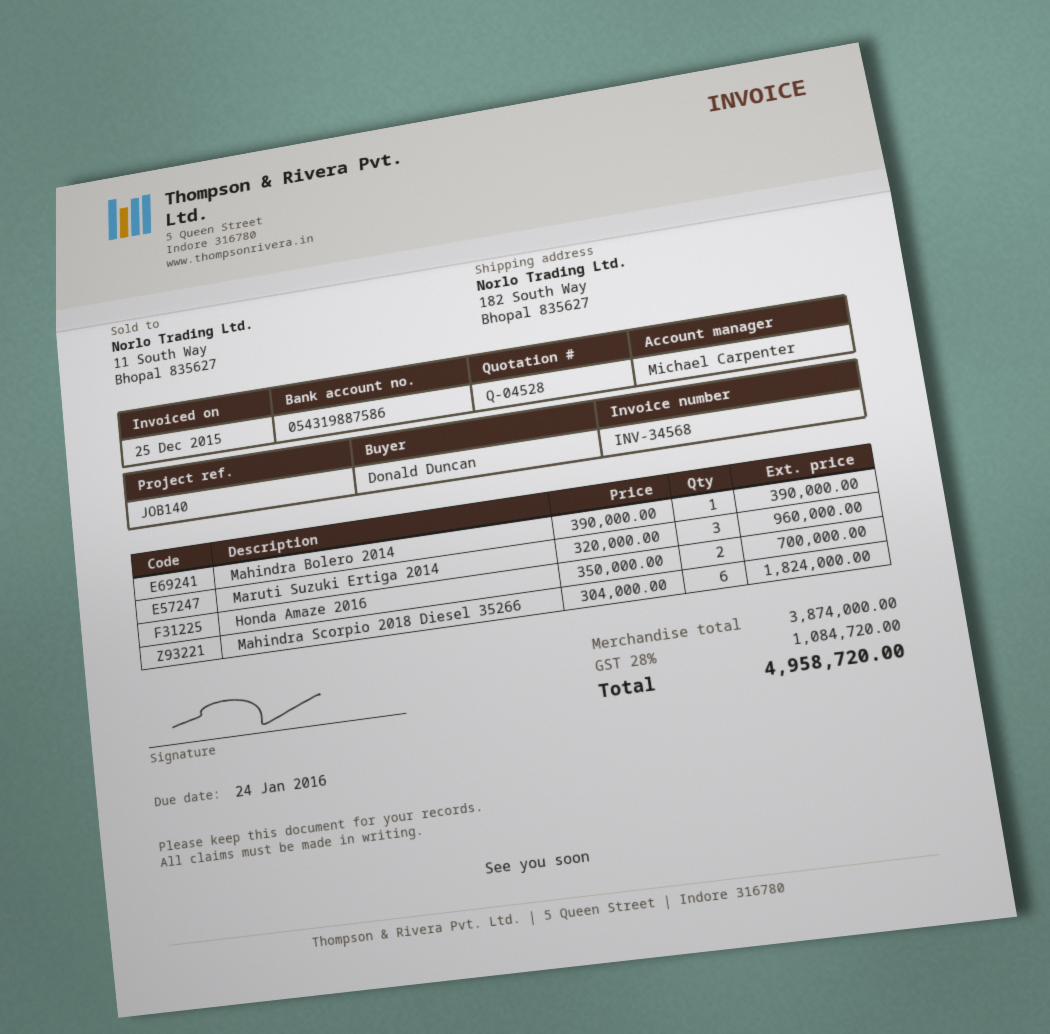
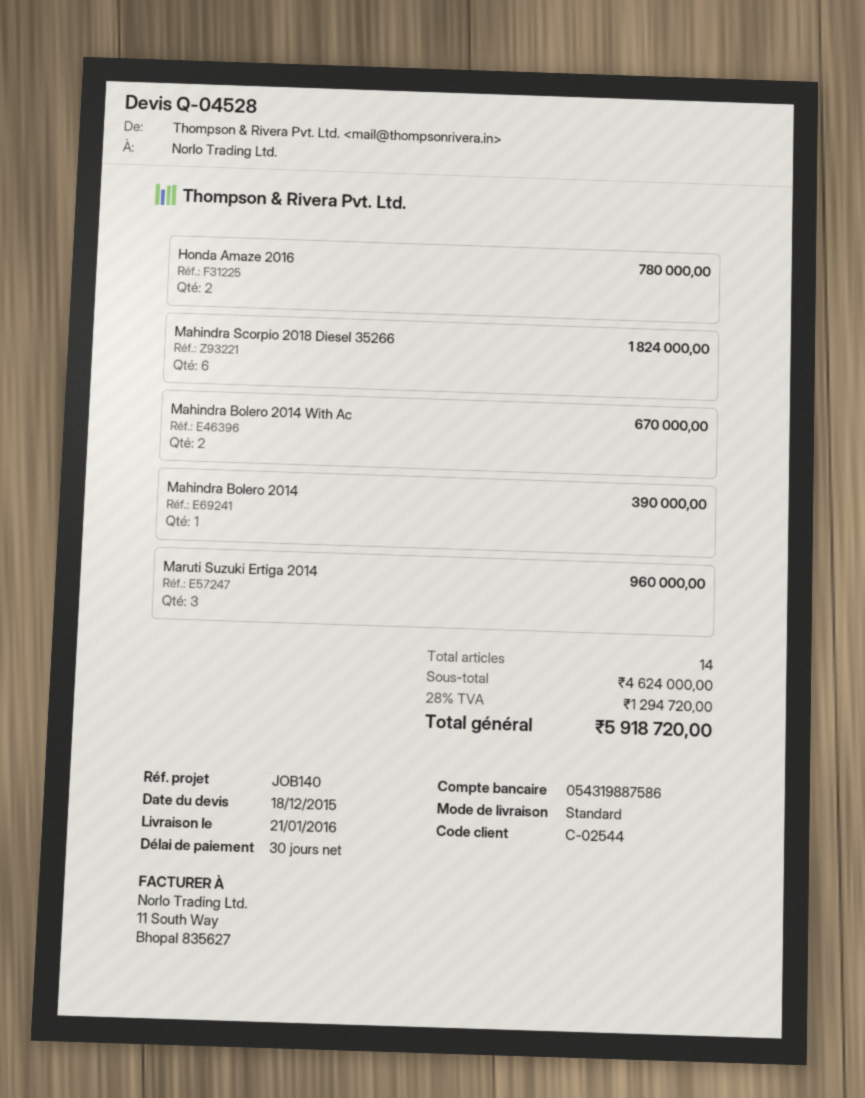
Honda Amaze 2016: 2 for 700000.00 -> 2 for 780000.00
Mahindra Bolero 2014 With Ac: none -> 2 for 670000.00
subtotal: 3874000.00 -> 4624000.00
tax: 28% = 1084720.00 -> 28% = 1294720.00
total: 4958720.00 -> 5918720.00

